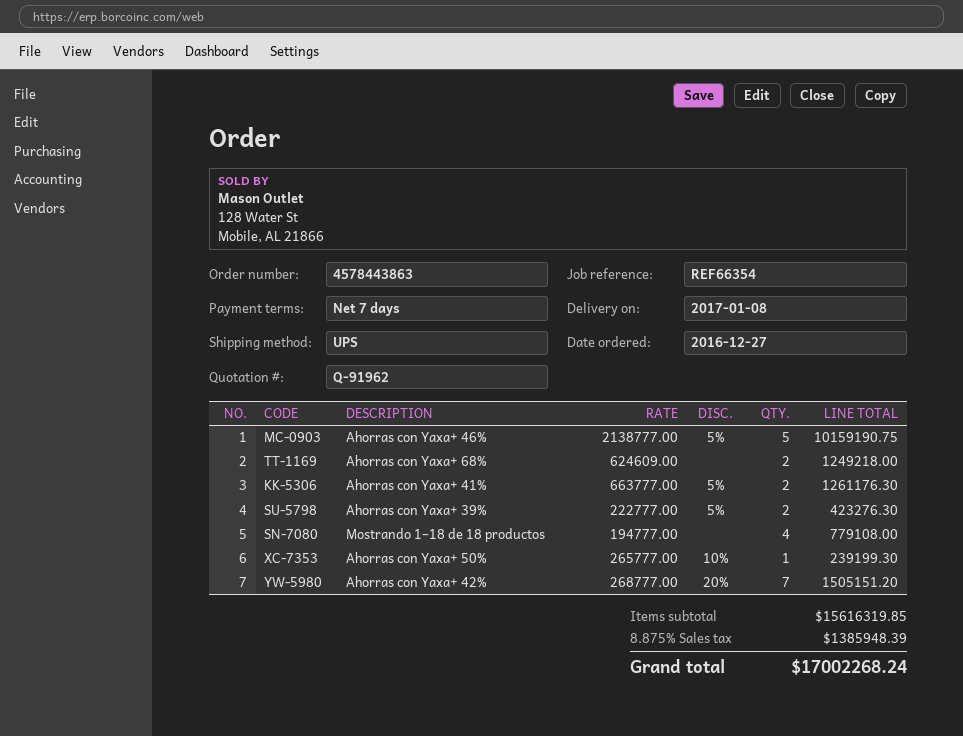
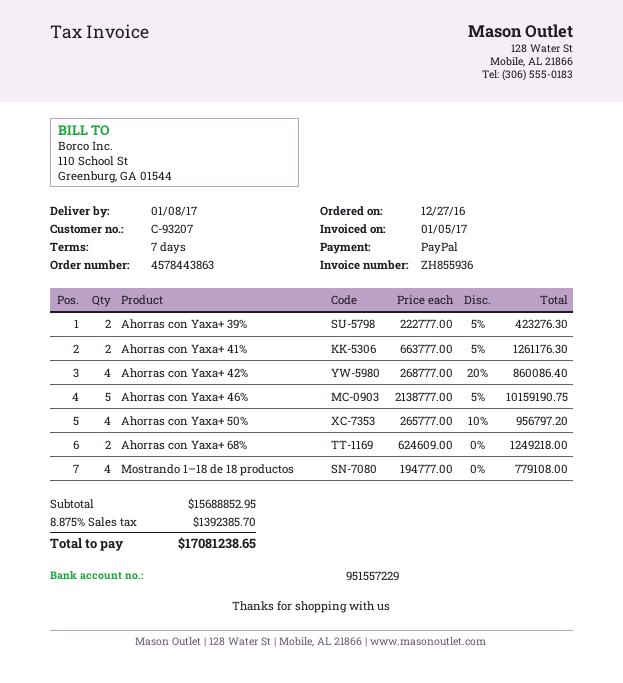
Ahorras con Yaxa+ 50%: 1 x 265777.00 - 10% = 239199.30 -> 4 x 265777.00 - 10% = 956797.20
Ahorras con Yaxa+ 42%: 7 x 268777.00 - 20% = 1505151.20 -> 4 x 268777.00 - 20% = 860086.40
subtotal: 15616319.85 -> 15688852.95
tax: 8.875% = 1385948.39 -> 8.875% = 1392385.70
total: 17002268.24 -> 17081238.65

